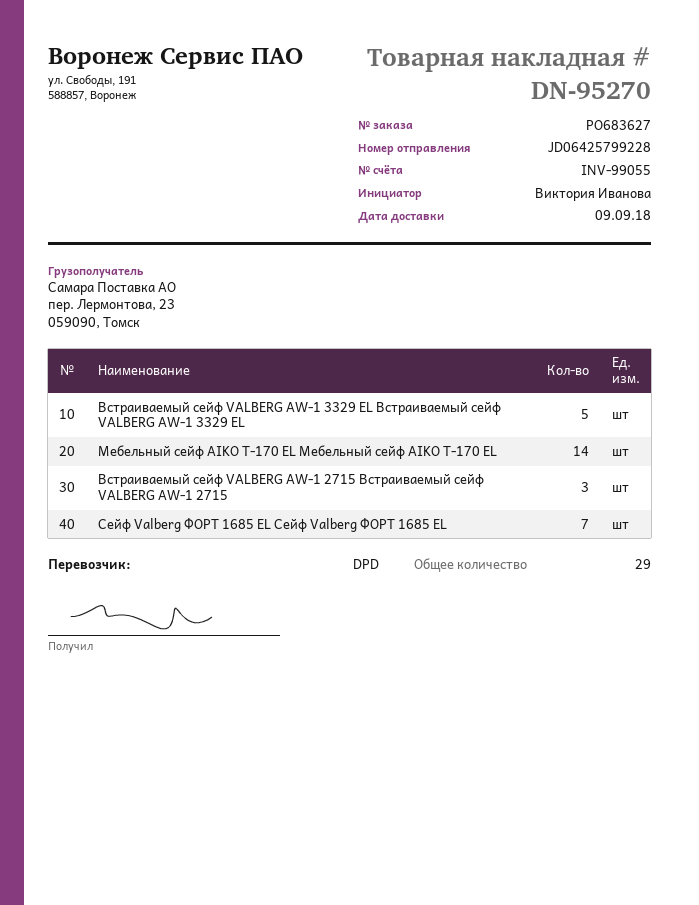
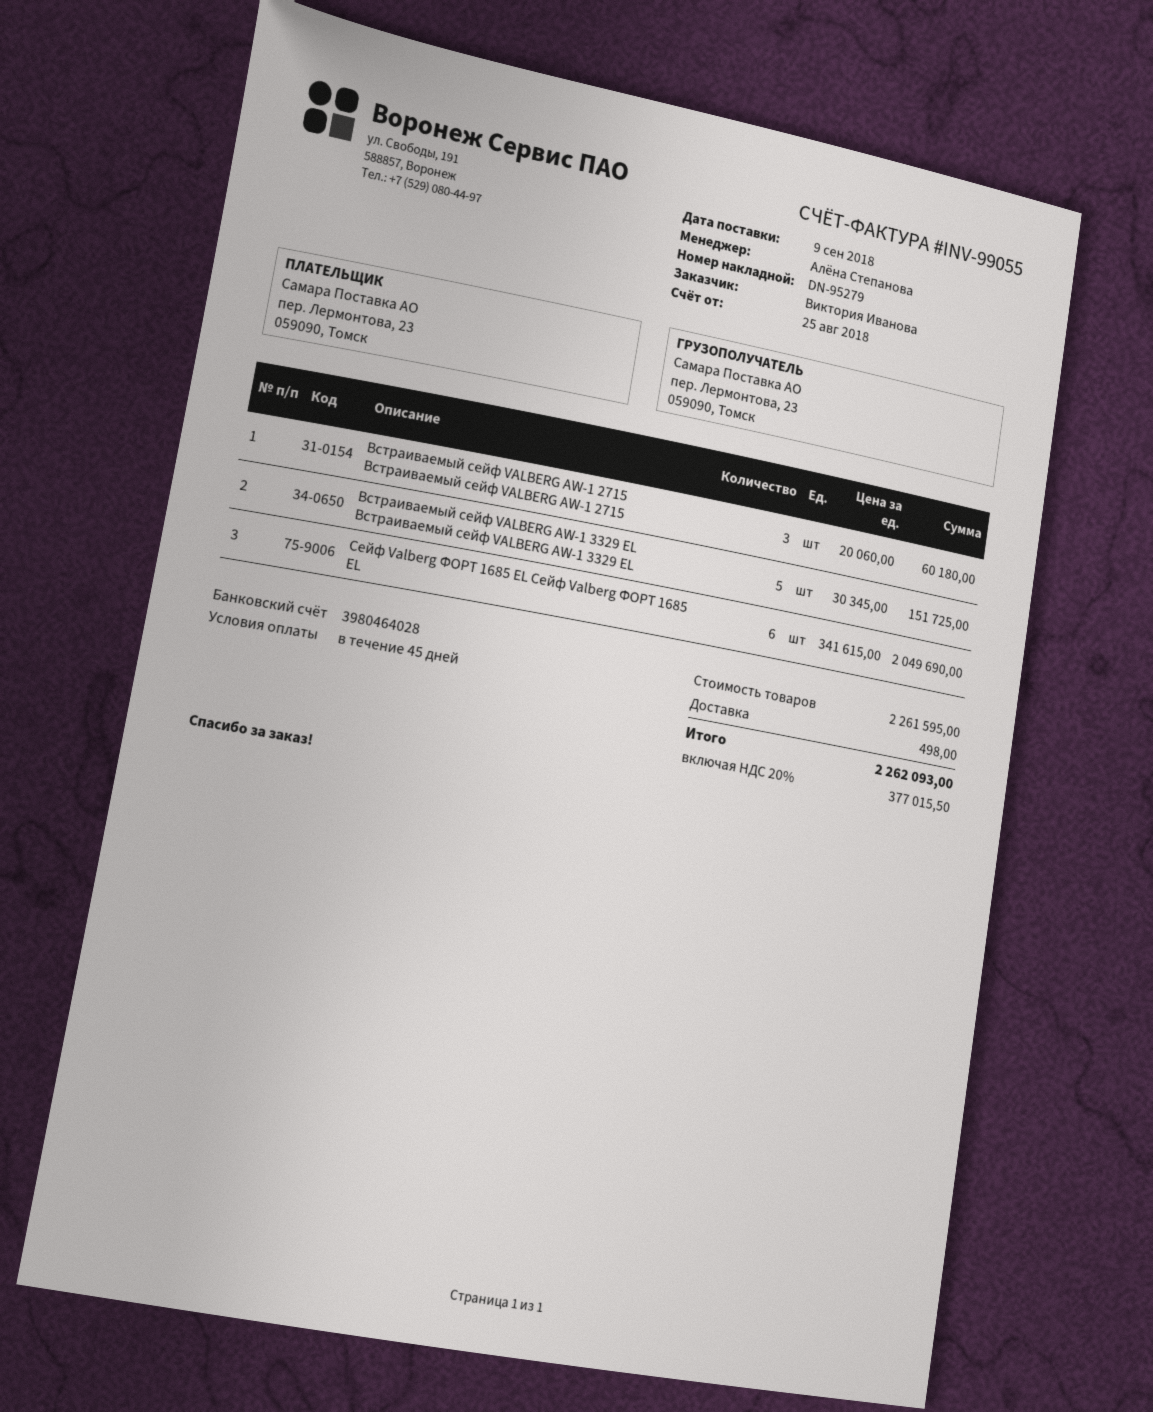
delivery note number: DN-95270 -> DN-95279
Мебельный сейф AIKO T-170 EL Мебельный сейф AIKO T-170 EL: 14 -> none
Сейф Valberg ФОРТ 1685 EL Сейф Valberg ФОРТ 1685 EL: 7 -> 6

